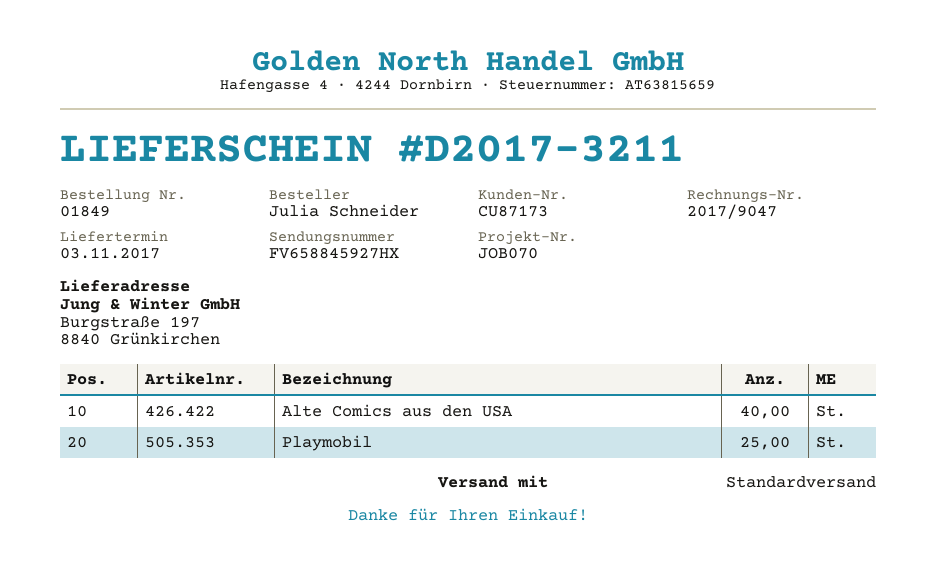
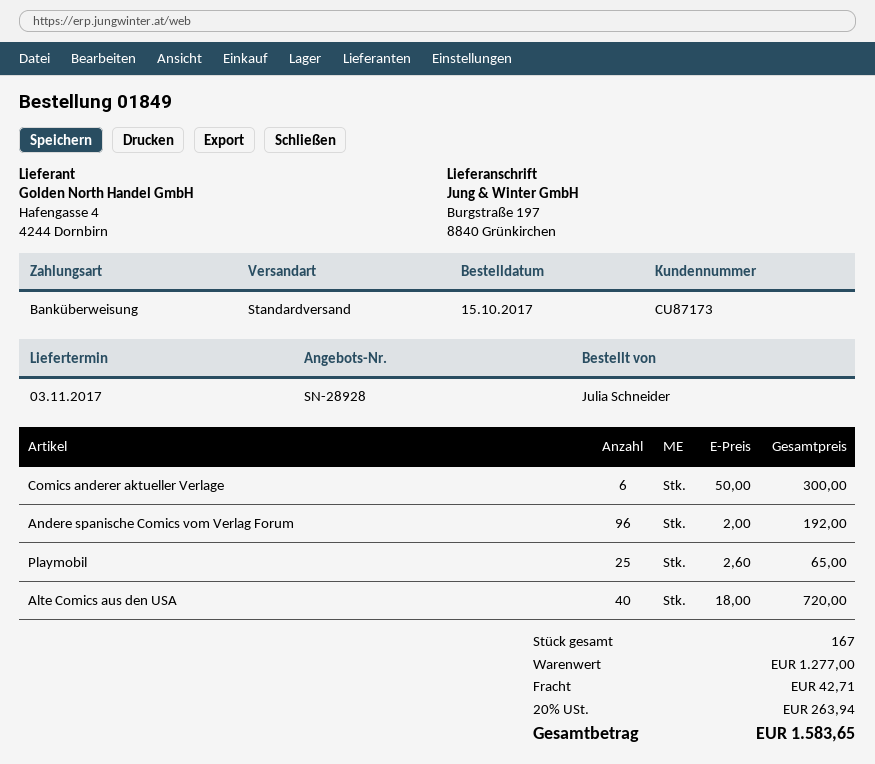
Comics anderer aktueller Verlage: none -> 6
Andere spanische Comics vom Verlag Forum: none -> 96

